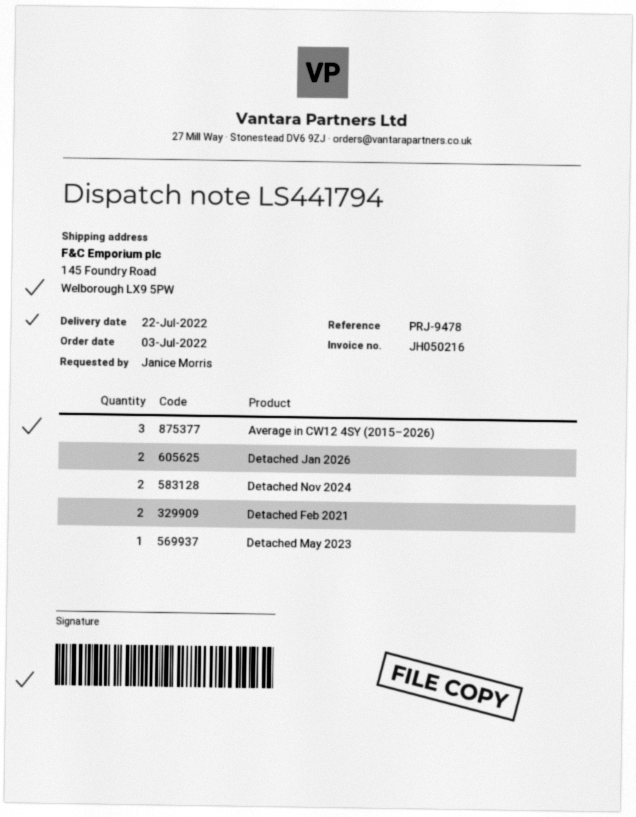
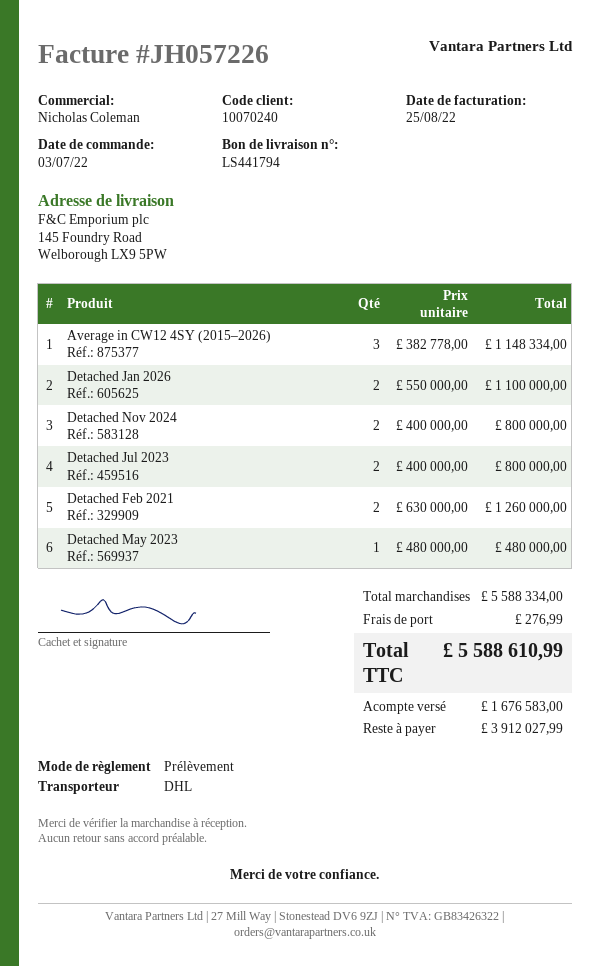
invoice number: JH050216 -> JH057226
Detached Jul 2023: none -> 2

